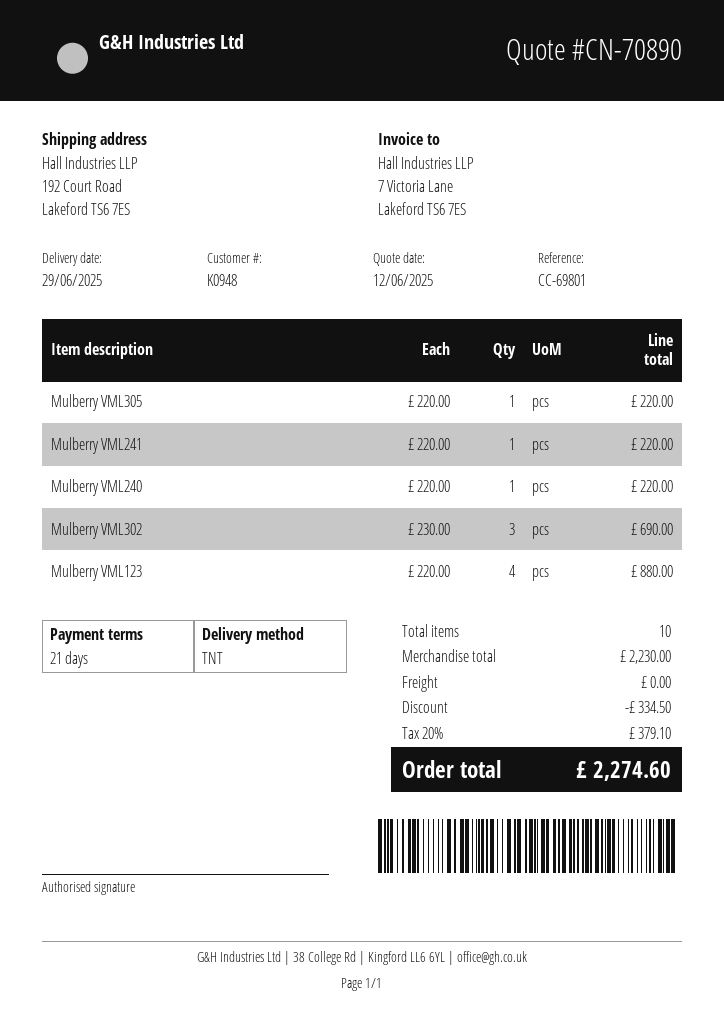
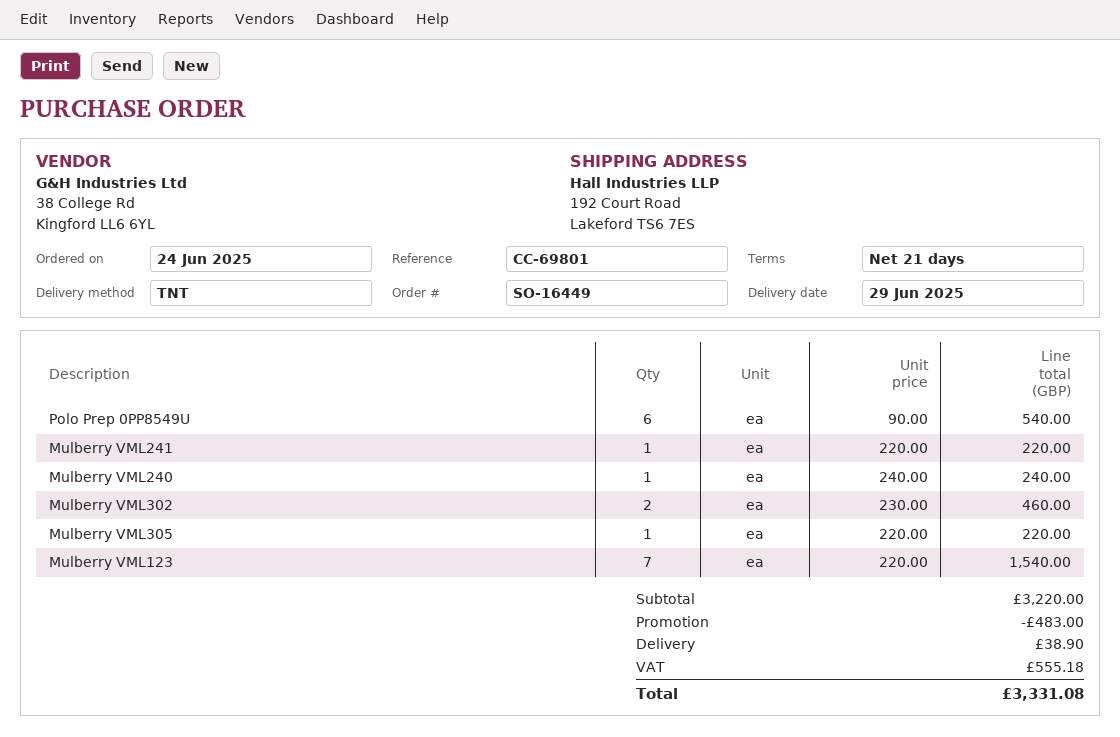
Mulberry VML240: 1 x 220.00 = 220.00 -> 1 x 240.00 = 240.00
Mulberry VML302: 3 x 230.00 = 690.00 -> 2 x 230.00 = 460.00
Mulberry VML123: 4 x 220.00 = 880.00 -> 7 x 220.00 = 1540.00
Polo Prep 0PP8549U: none -> 6 x 90.00 = 540.00
subtotal: 2230.00 -> 3220.00
discount: 334.50 -> 483.00
shipping: 0.00 -> 38.90
tax: 379.10 -> 555.18
total: 2274.60 -> 3331.08

